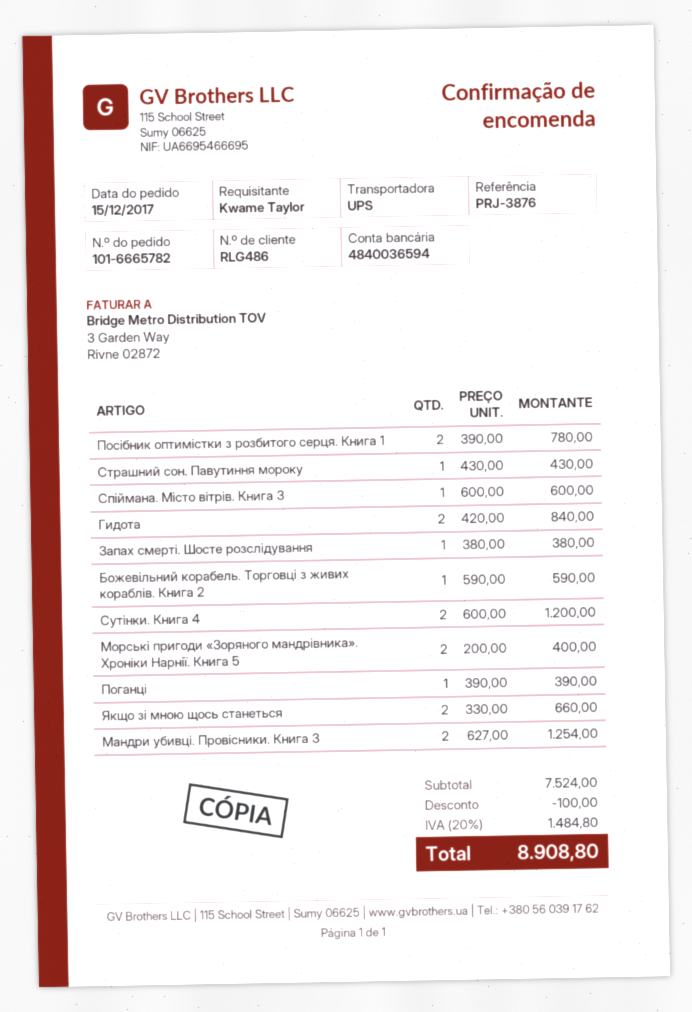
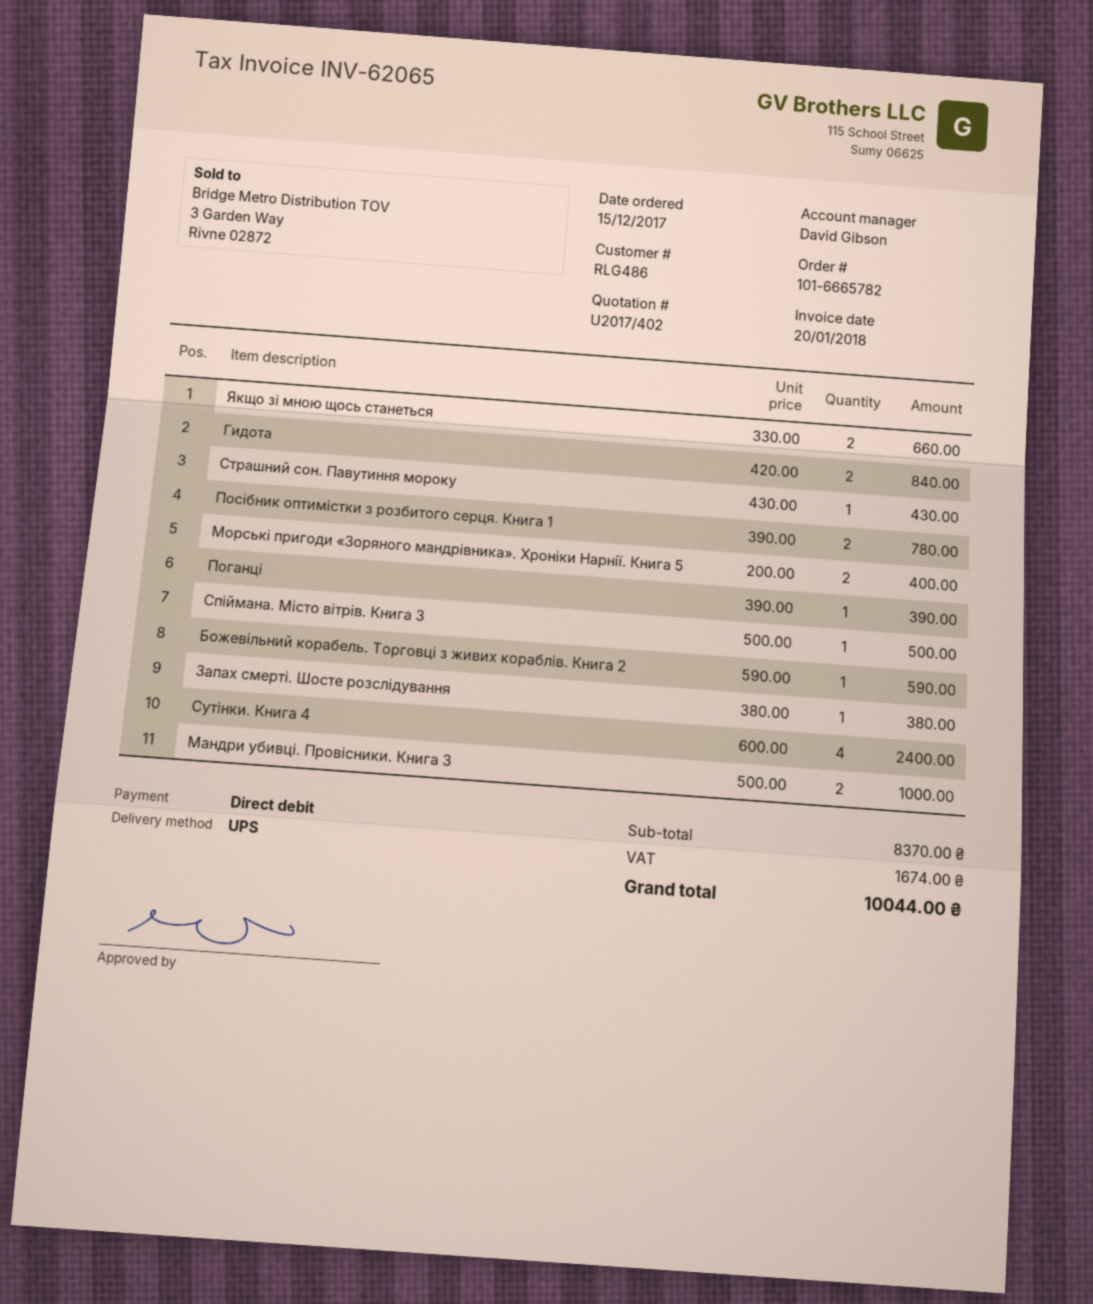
Спіймана. Місто вітрів. Книга 3: 1 x 600.00 = 600.00 -> 1 x 500.00 = 500.00
Сутінки. Книга 4: 2 x 600.00 = 1200.00 -> 4 x 600.00 = 2400.00
Мандри убивці. Провісники. Книга 3: 2 x 627.00 = 1254.00 -> 2 x 500.00 = 1000.00
subtotal: 7524.00 -> 8370.00
discount: 100.00 -> none
tax: 1484.80 -> 1674.00
total: 8908.80 -> 10044.00

